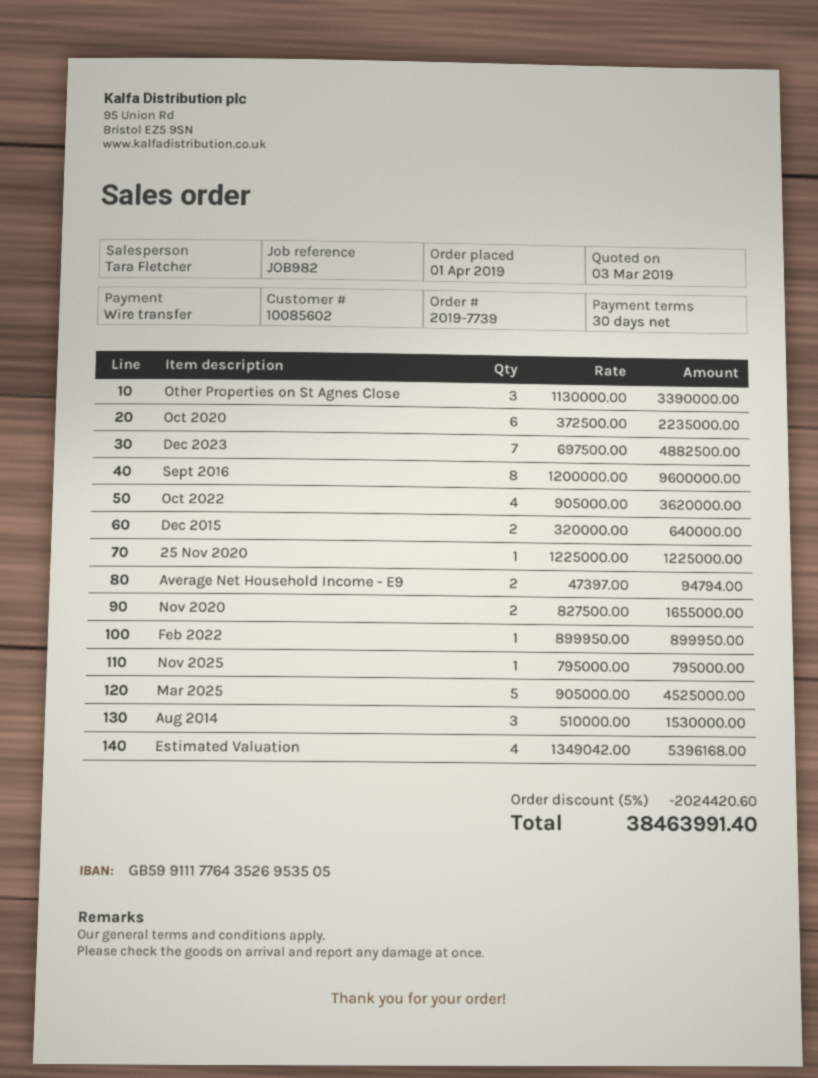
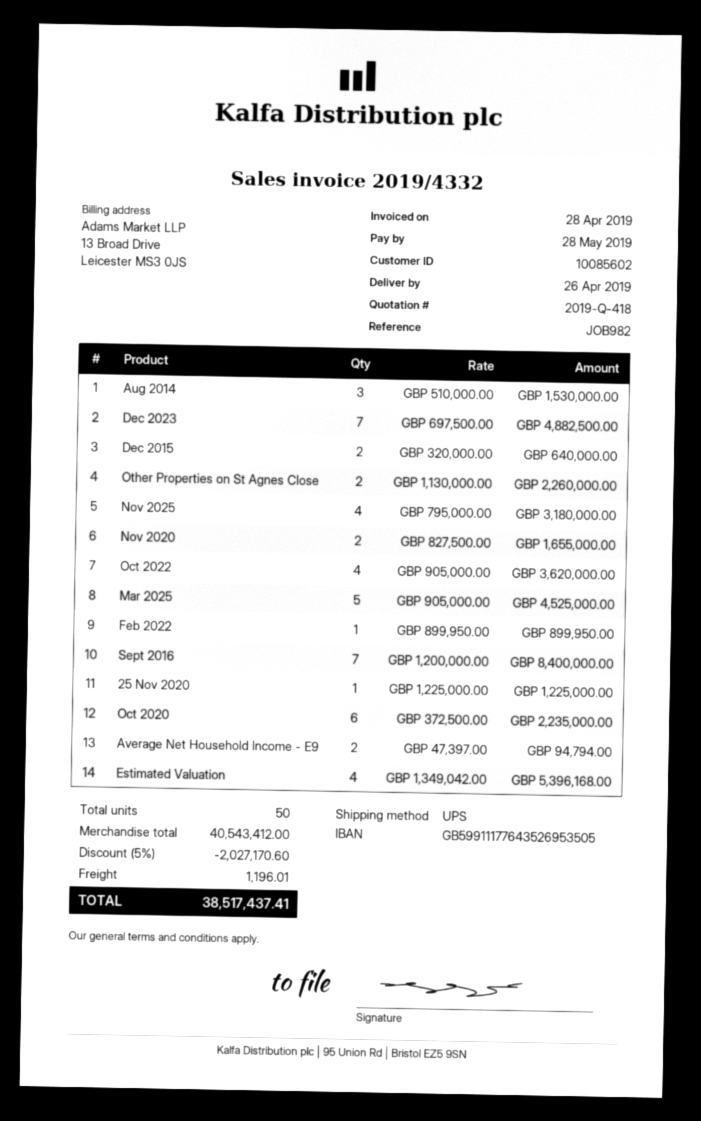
Other Properties on St Agnes Close: 3 x 1130000.00 = 3390000.00 -> 2 x 1130000.00 = 2260000.00
Sept 2016: 8 x 1200000.00 = 9600000.00 -> 7 x 1200000.00 = 8400000.00
Nov 2025: 1 x 795000.00 = 795000.00 -> 4 x 795000.00 = 3180000.00
discount: 5% = 2024420.60 -> 5% = 2027170.60
shipping: none -> 1196.01
total: 38463991.40 -> 38517437.41

